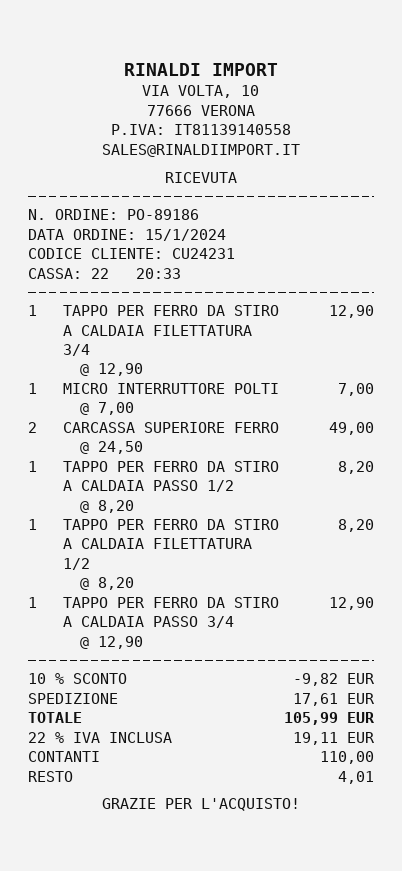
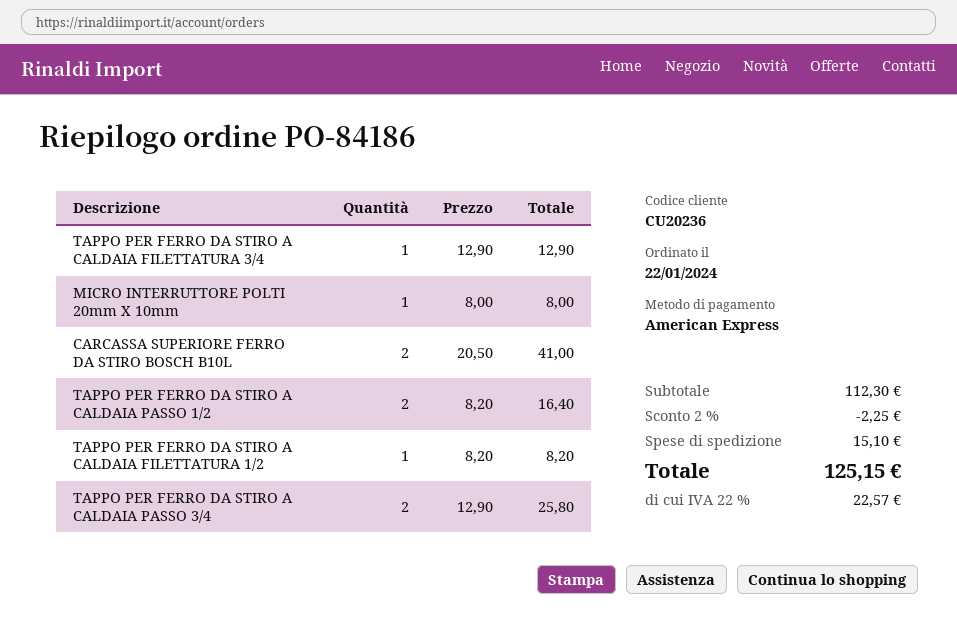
order number: PO-89186 -> PO-84186
order date: 2024-01-15 -> 2024-01-22
customer number: CU24231 -> CU20236
payment method: cash -> American Express
MICRO INTERRUTTORE POLTI: 1 x 7.00 = 7.00 -> 1 x 8.00 = 8.00
CARCASSA SUPERIORE FERRO: 2 x 24.50 = 49.00 -> 2 x 20.50 = 41.00
TAPPO PER FERRO DA STIRO A CALDAIA PASSO 1/2: 1 x 8.20 = 8.20 -> 2 x 8.20 = 16.40
TAPPO PER FERRO DA STIRO A CALDAIA PASSO 3/4: 1 x 12.90 = 12.90 -> 2 x 12.90 = 25.80
discount: 10% = 9.82 -> 2% = 2.25
shipping: 17.61 -> 15.10
tax: 22% = 19.11 -> 22% = 22.57
total: 105.99 -> 125.15

